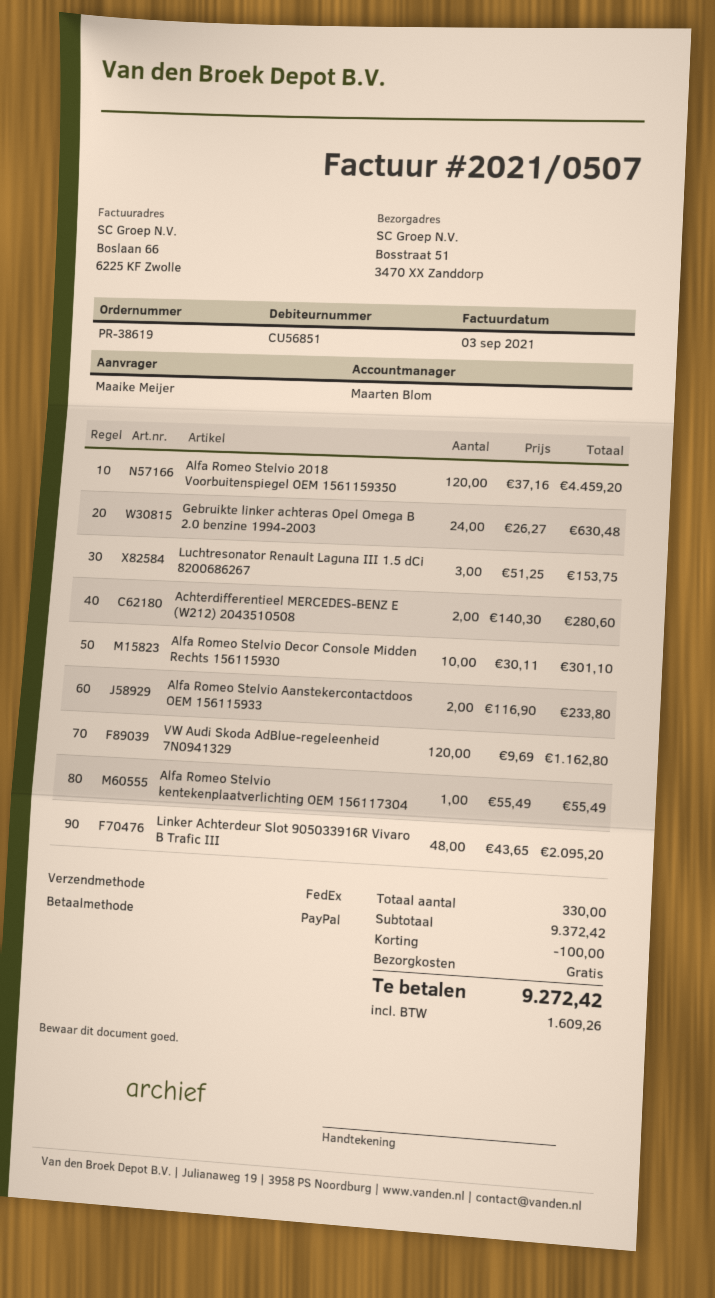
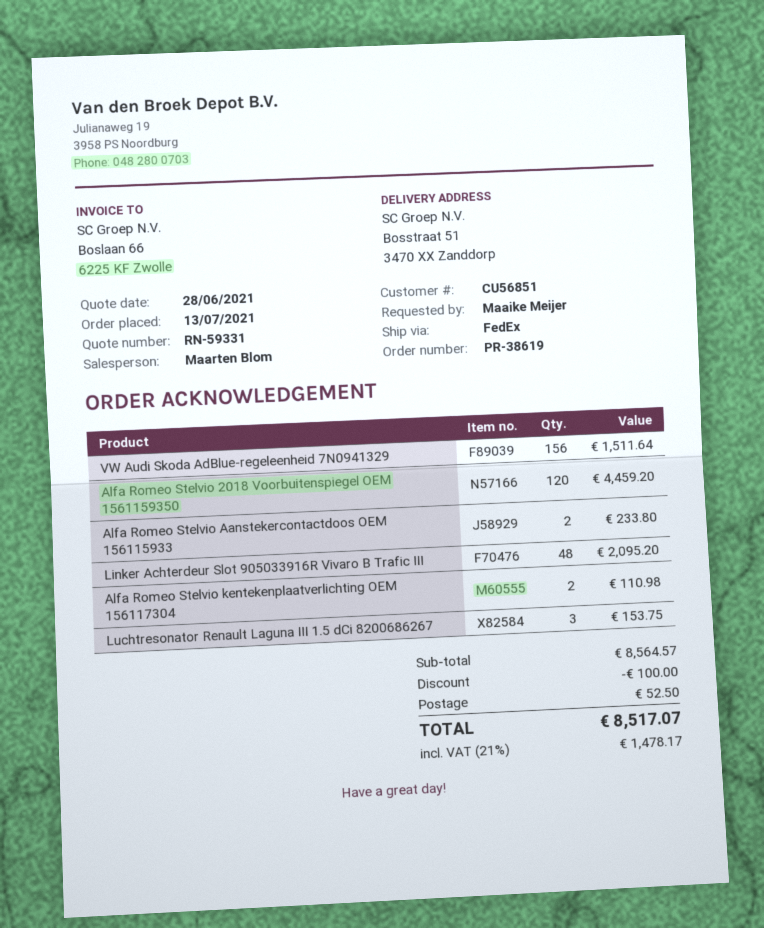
Gebruikte linker achteras Opel Omega B 2.0 benzine 1994-2003: 24 for 630.48 -> none
Achterdifferentieel MERCEDES-BENZ E (W212) 2043510508: 2 for 280.60 -> none
Alfa Romeo Stelvio Decor Console Midden Rechts 156115930: 10 for 301.10 -> none
VW Audi Skoda AdBlue-regeleenheid 7N0941329: 120 for 1162.80 -> 156 for 1511.64
Alfa Romeo Stelvio kentekenplaatverlichting OEM 156117304: 1 for 55.49 -> 2 for 110.98
subtotal: 9372.42 -> 8564.57
shipping: 0.00 -> 52.50
tax: 1609.26 -> 1478.17
total: 9272.42 -> 8517.07

